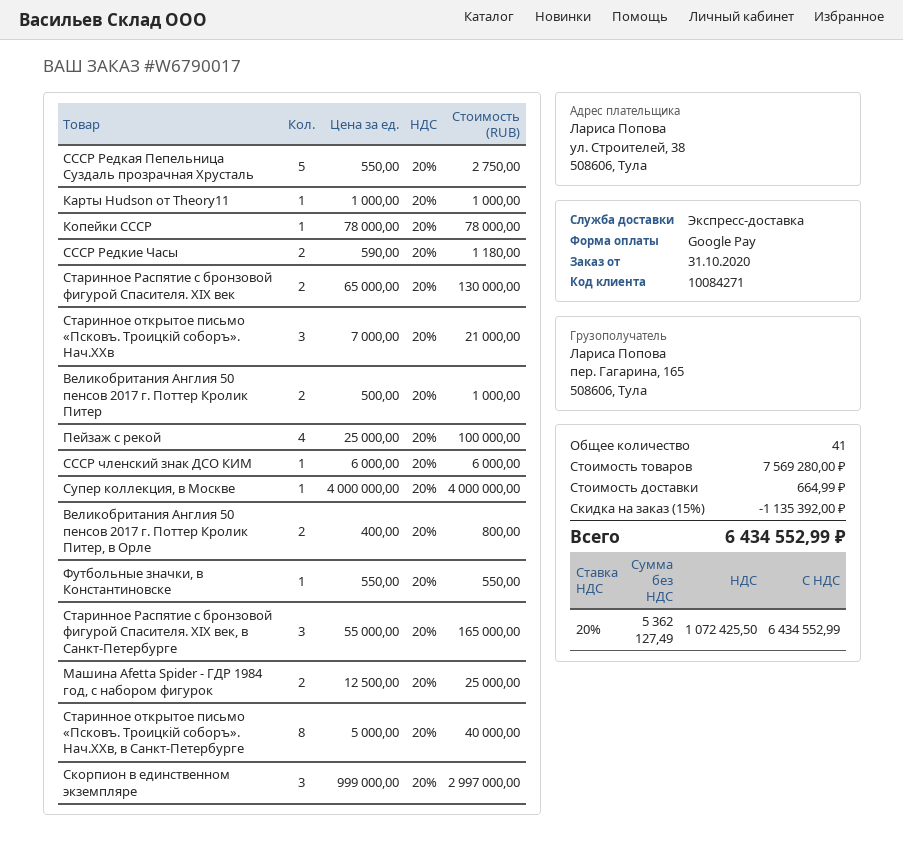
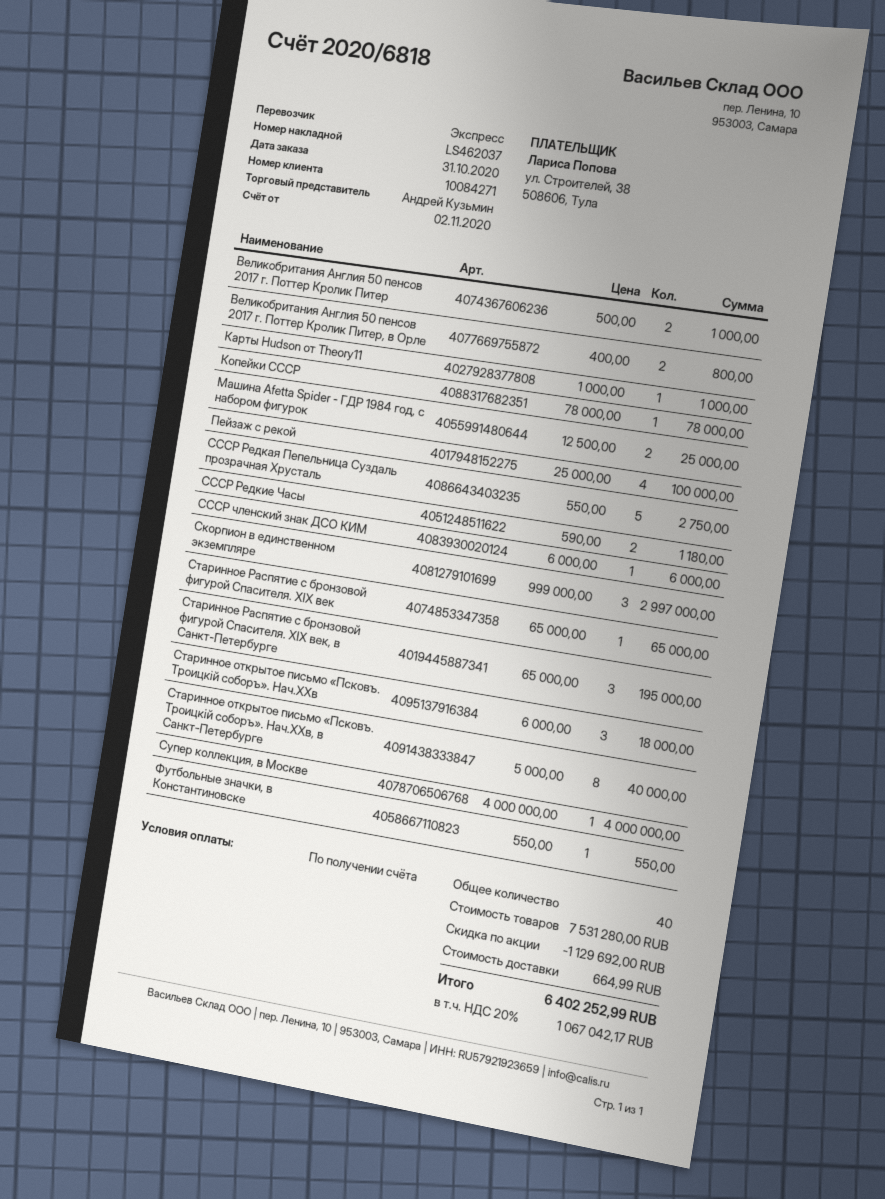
Старинное Распятие с бронзовой фигурой Спасителя. XIX век: 2 x 65000.00 = 130000.00 -> 1 x 65000.00 = 65000.00
Старинное открытое письмо «Псковъ. Троицкiй соборъ». Нач.ХХв: 3 x 7000.00 = 21000.00 -> 3 x 6000.00 = 18000.00
Старинное Распятие с бронзовой фигурой Спасителя. XIX век, в Санкт-Петербурге: 3 x 55000.00 = 165000.00 -> 3 x 65000.00 = 195000.00
total quantity: 41 -> 40
subtotal: 7569280.00 -> 7531280.00
discount: 1135392.00 -> 1129692.00
tax: 20% = 1072425.50 -> 20% = 1067042.17
total: 6434552.99 -> 6402252.99

